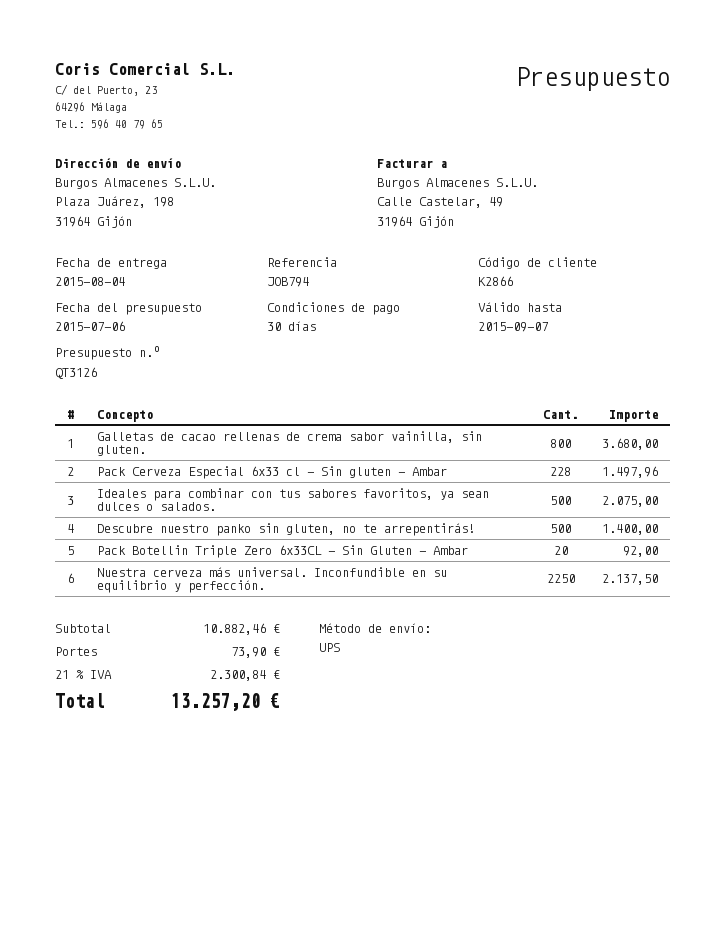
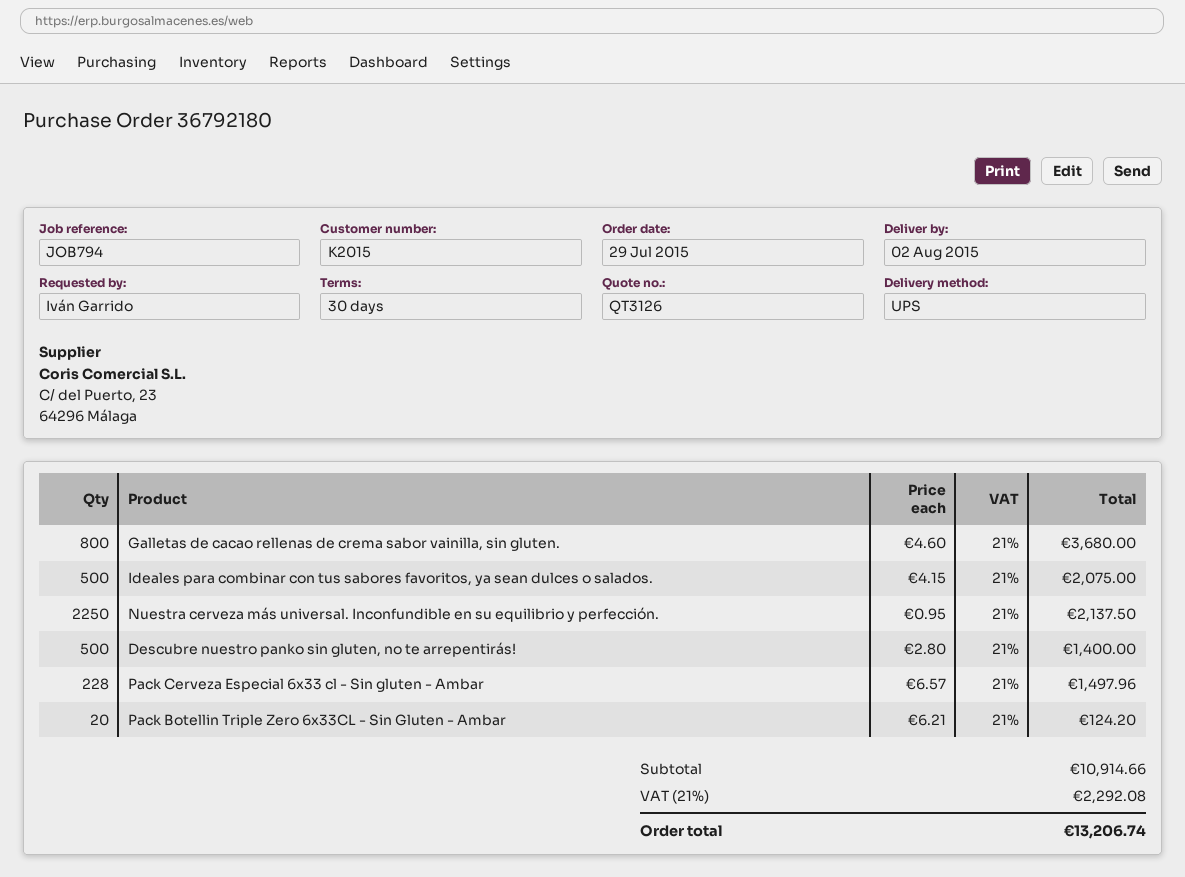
delivery date: 2015-08-04 -> 2015-08-02
customer number: K2866 -> K2015
Pack Botellin Triple Zero 6x33CL - Sin Gluten - Ambar: 20 for 92.00 -> 20 for 124.20
subtotal: 10882.46 -> 10914.66
shipping: 73.90 -> none
tax: 21% = 2300.84 -> 21% = 2292.08
total: 13257.20 -> 13206.74

